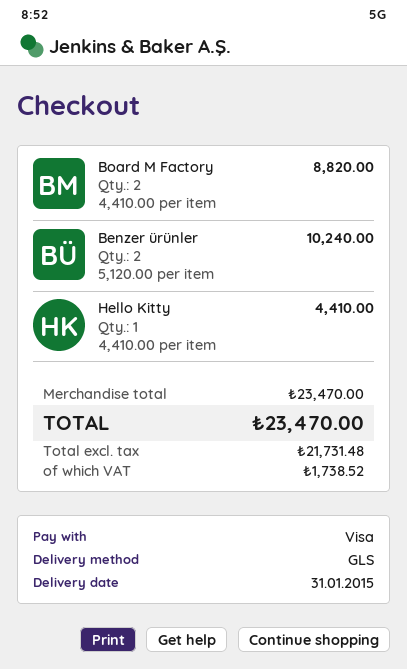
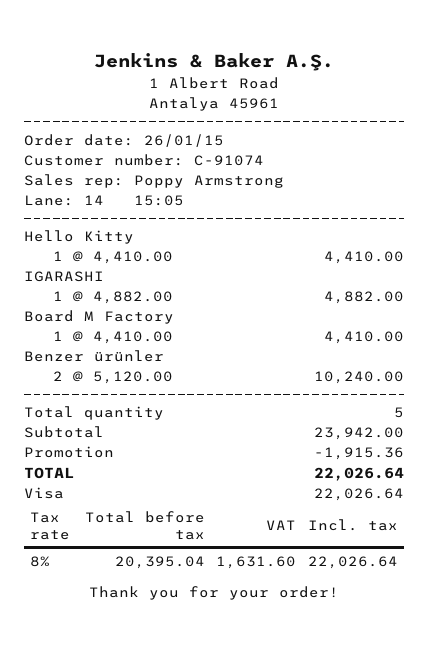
Board M Factory: 2 x 4410.00 = 8820.00 -> 1 x 4410.00 = 4410.00
IGARASHI: none -> 1 x 4882.00 = 4882.00
subtotal: 23470.00 -> 23942.00
discount: none -> 1915.36
net: 21731.48 -> 20395.04
tax: 1738.52 -> 1631.60
total: 23470.00 -> 22026.64

